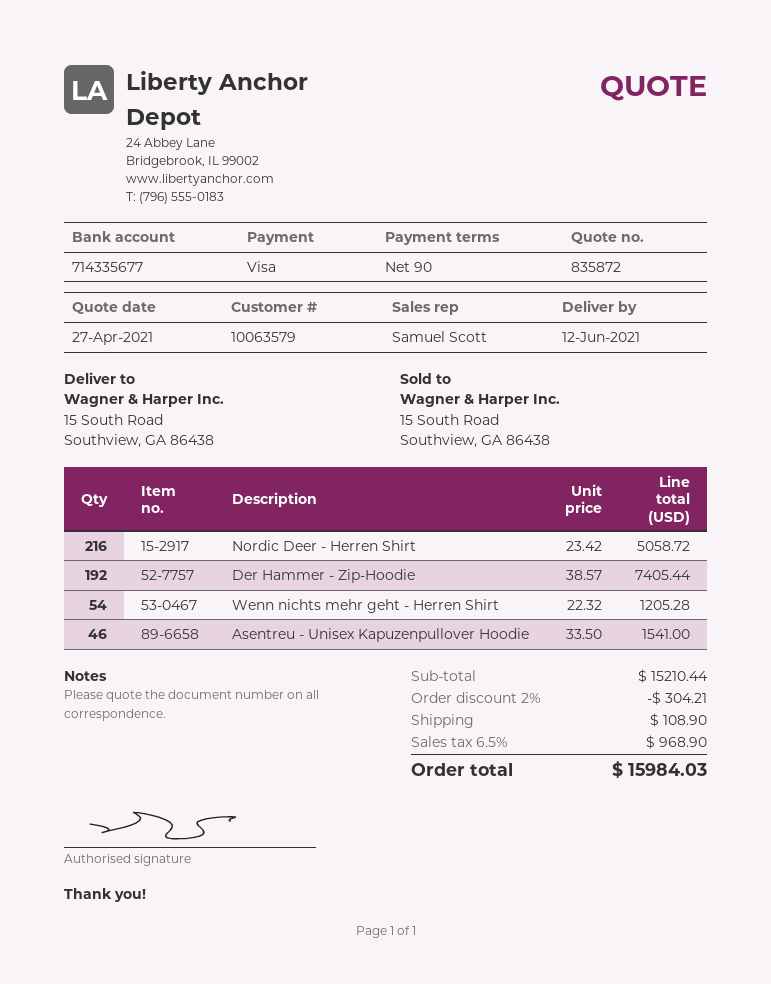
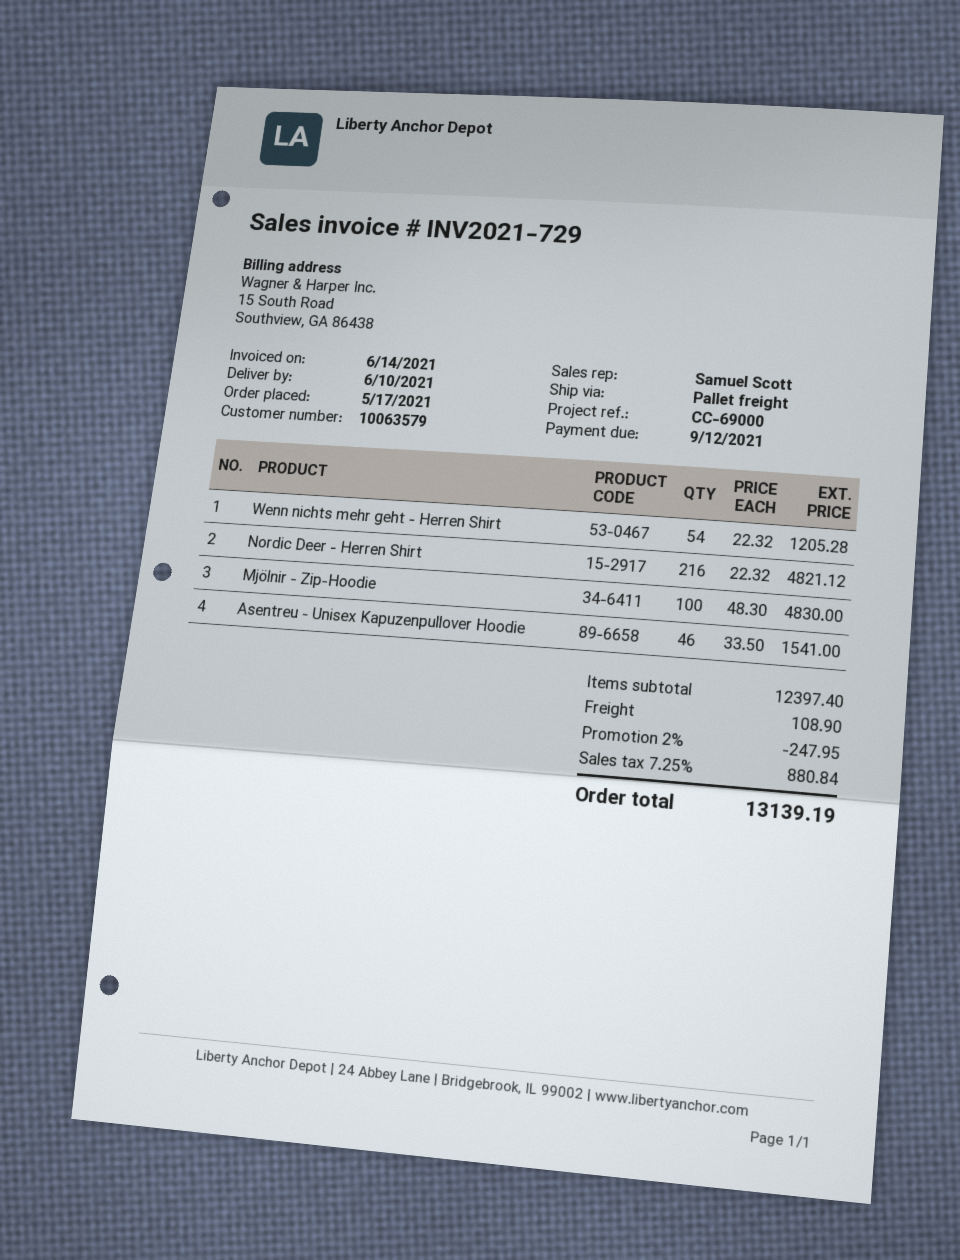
delivery date: 2021-06-12 -> 2021-06-10
Nordic Deer - Herren Shirt: 216 x 23.42 = 5058.72 -> 216 x 22.32 = 4821.12
Der Hammer - Zip-Hoodie: 192 x 38.57 = 7405.44 -> none
Mjölnir - Zip-Hoodie: none -> 100 x 48.30 = 4830.00
subtotal: 15210.44 -> 12397.40
discount: 2% = 304.21 -> 2% = 247.95
tax: 6.5% = 968.90 -> 7.25% = 880.84
total: 15984.03 -> 13139.19

